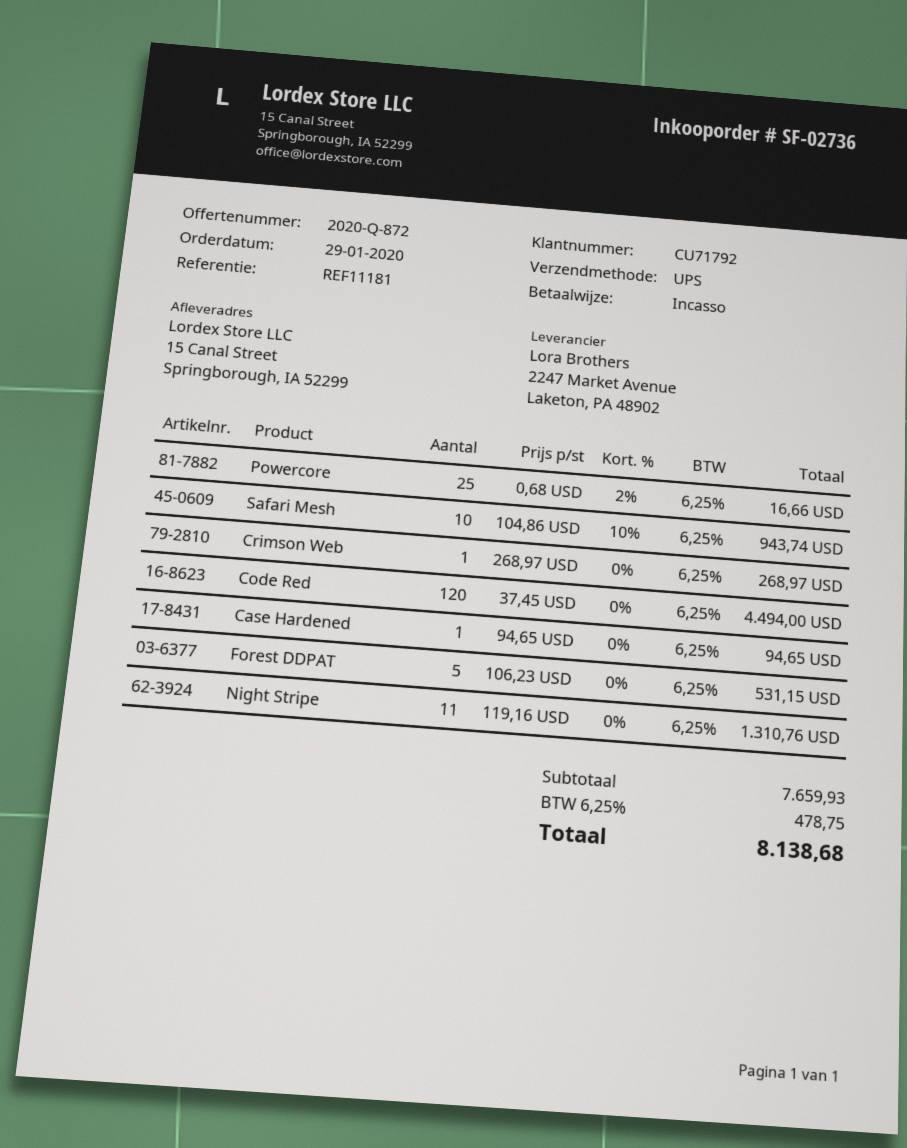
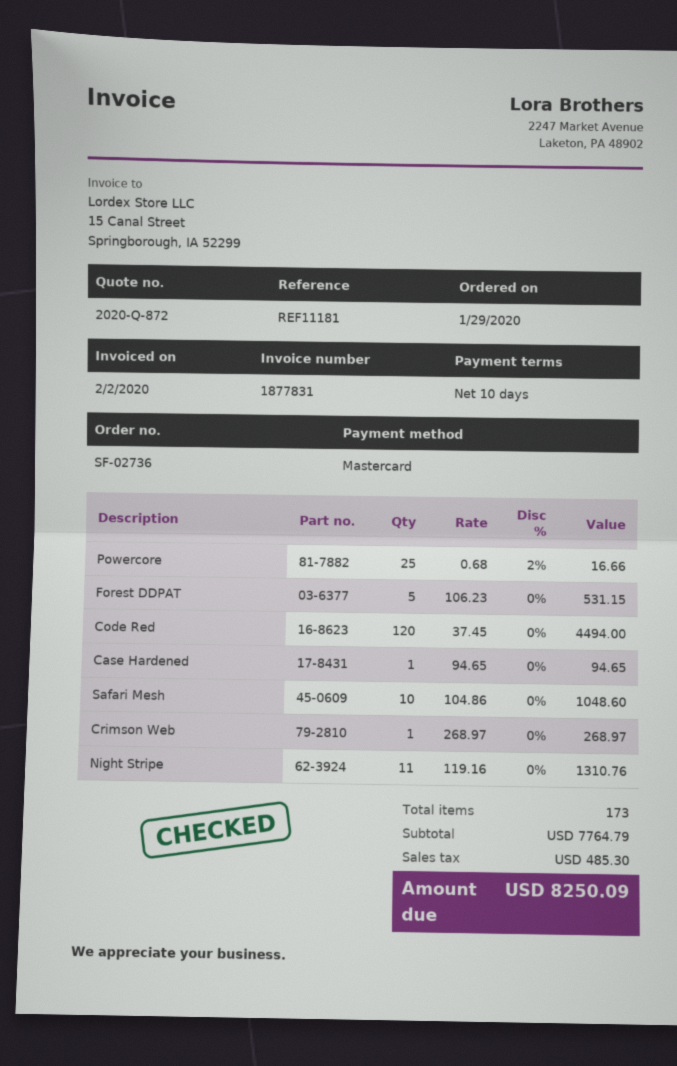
payment method: direct debit -> Mastercard
Safari Mesh: 10 x 104.86 - 10% = 943.74 -> 10 x 104.86 = 1048.60
subtotal: 7659.93 -> 7764.79
tax: 478.75 -> 485.30
total: 8138.68 -> 8250.09

